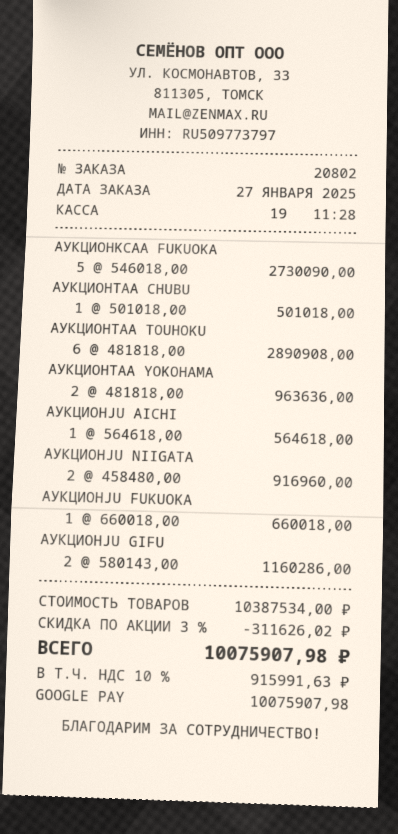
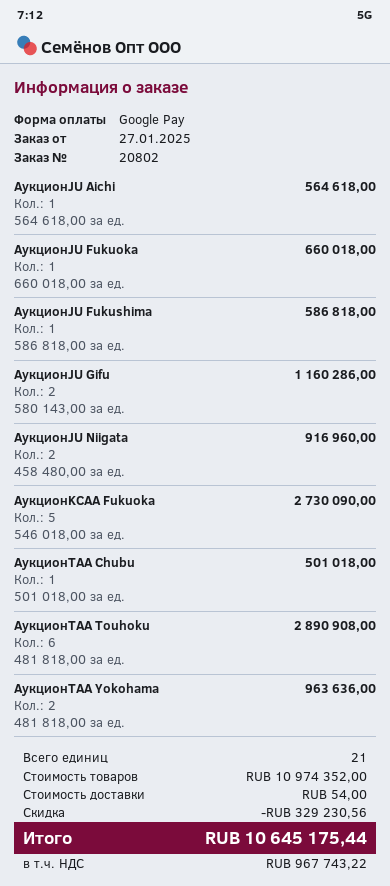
АукционJU Fukushima: none -> 1 x 586818.00 = 586818.00
subtotal: 10387534.00 -> 10974352.00
discount: 311626.02 -> 329230.56
shipping: none -> 54.00
tax: 915991.63 -> 967743.22
total: 10075907.98 -> 10645175.44

